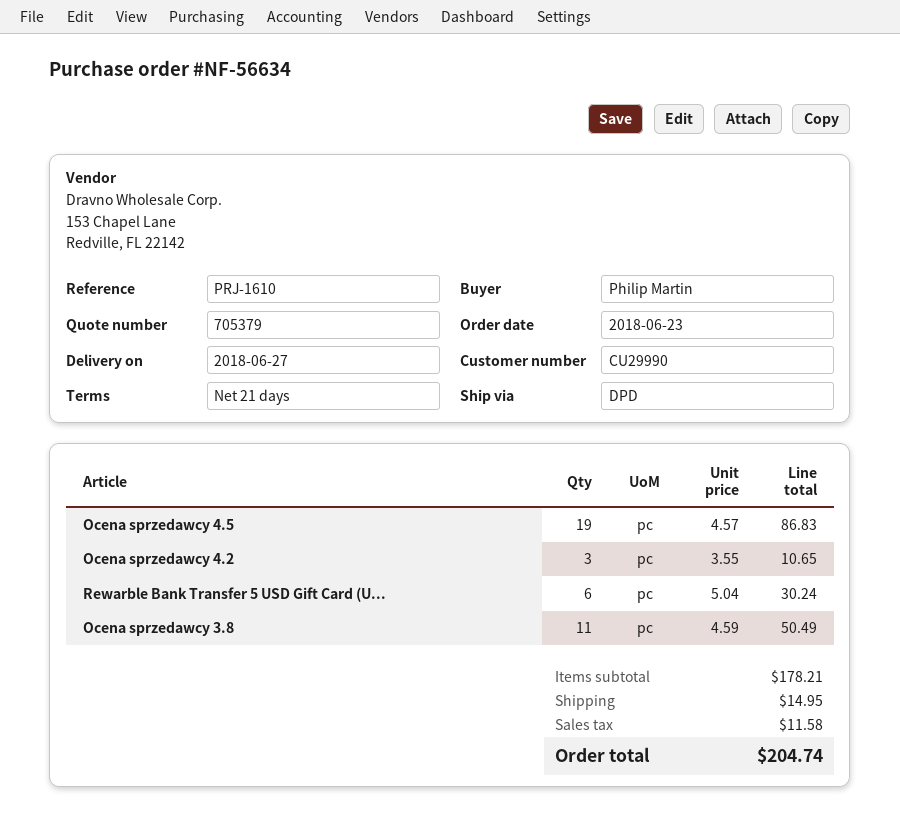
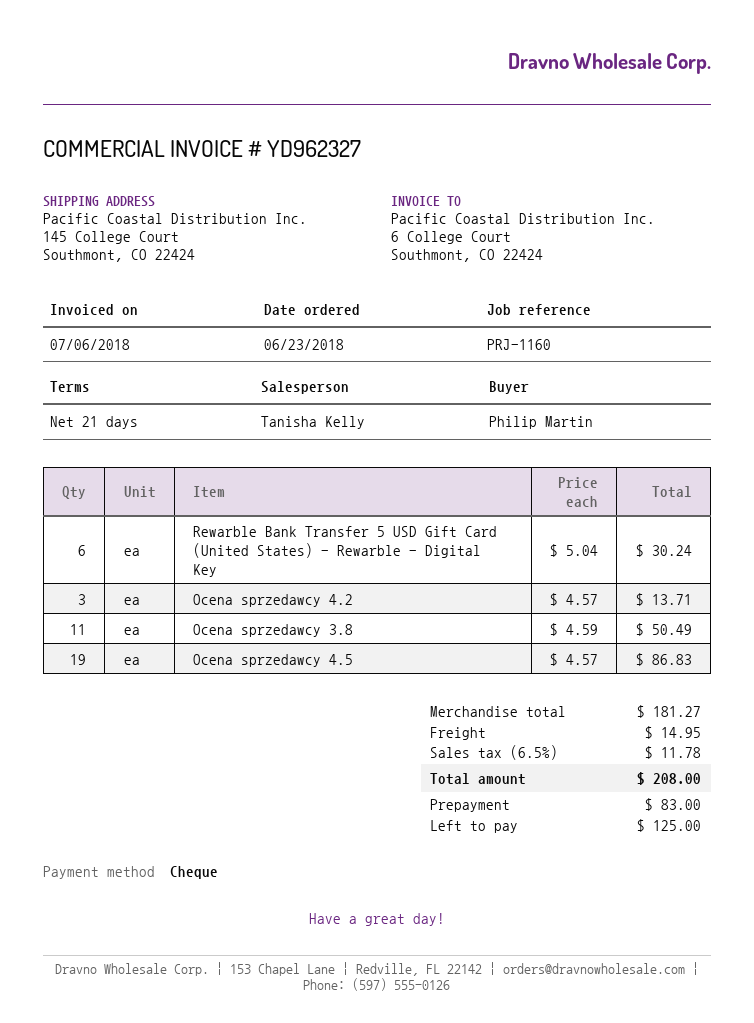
reference: PRJ-1610 -> PRJ-1160
Ocena sprzedawcy 4.2: 3 x 3.55 = 10.65 -> 3 x 4.57 = 13.71
subtotal: 178.21 -> 181.27
tax: 11.58 -> 11.78
total: 204.74 -> 208.00

